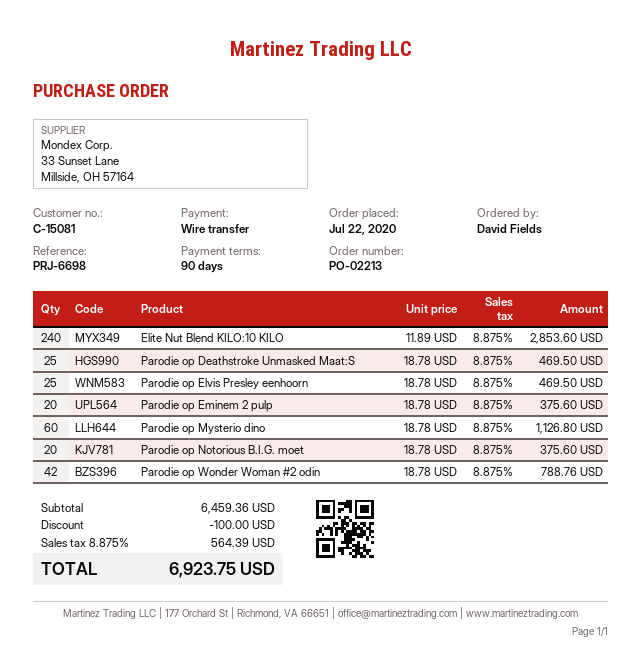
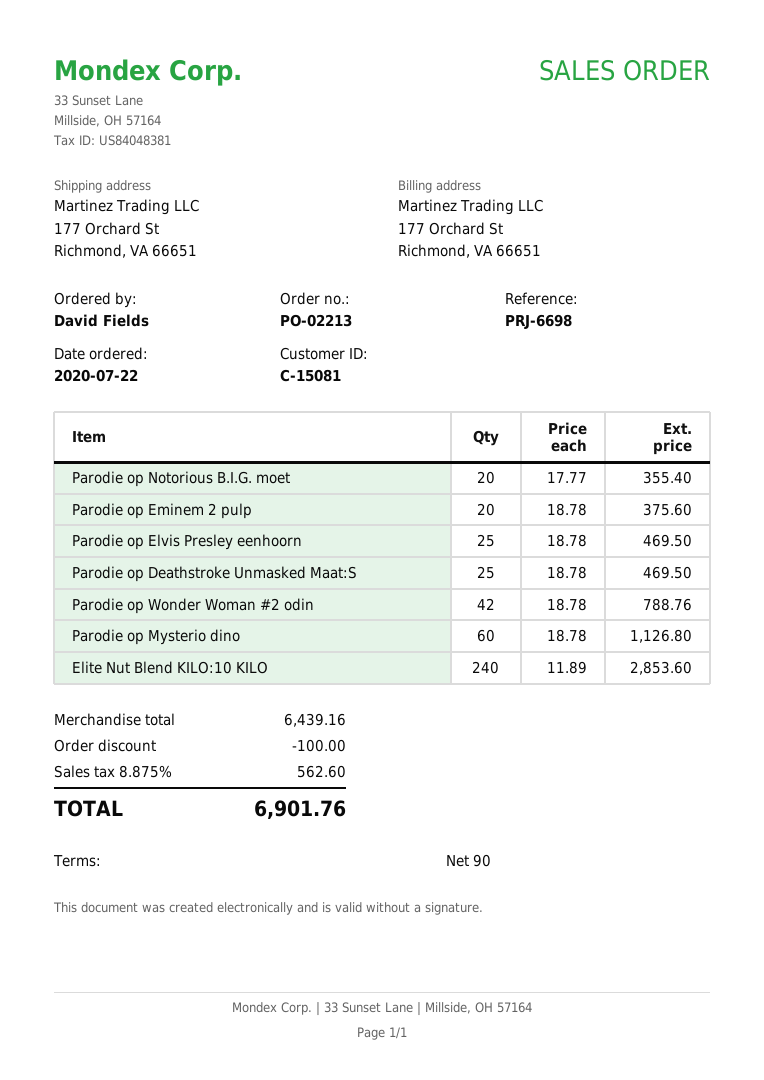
Parodie op Notorious B.I.G. moet: 20 x 18.78 = 375.60 -> 20 x 17.77 = 355.40
subtotal: 6459.36 -> 6439.16
tax: 8.875% = 564.39 -> 8.875% = 562.60
total: 6923.75 -> 6901.76

